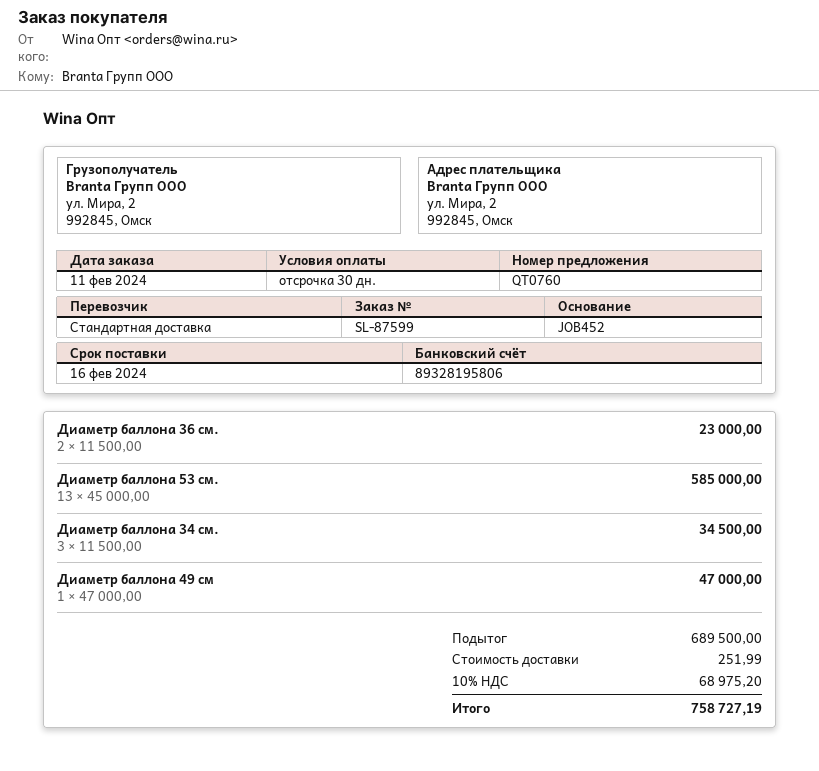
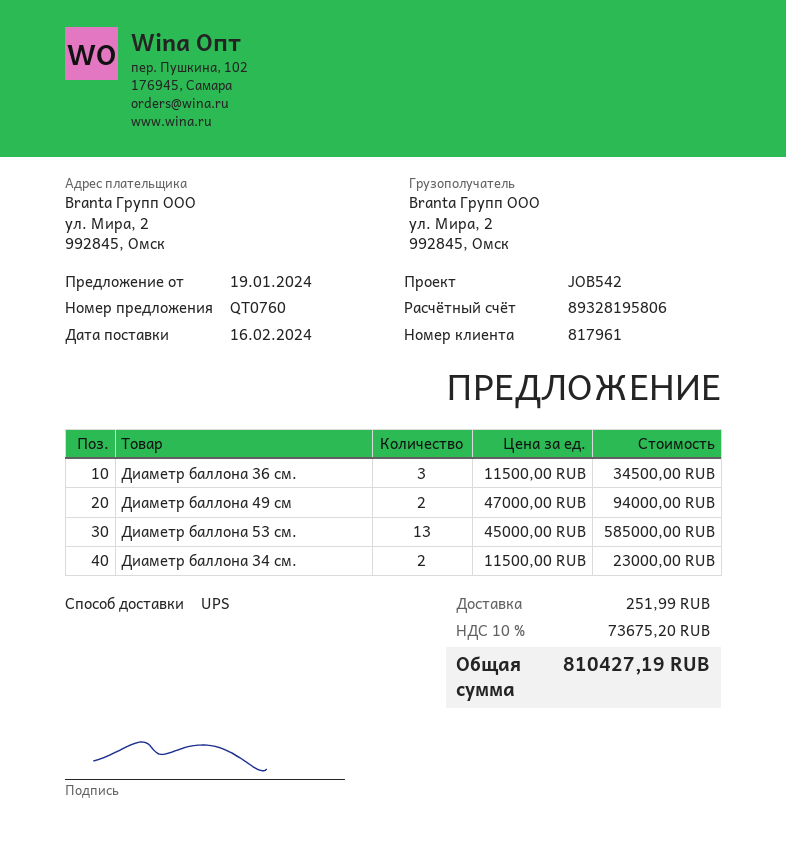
reference: JOB452 -> JOB542
shipping method: standard -> UPS
Диаметр баллона 36 см.: 2 x 11500.00 = 23000.00 -> 3 x 11500.00 = 34500.00
Диаметр баллона 34 см.: 3 x 11500.00 = 34500.00 -> 2 x 11500.00 = 23000.00
Диаметр баллона 49 см: 1 x 47000.00 = 47000.00 -> 2 x 47000.00 = 94000.00
tax: 10% = 68975.20 -> 10% = 73675.20
total: 758727.19 -> 810427.19

